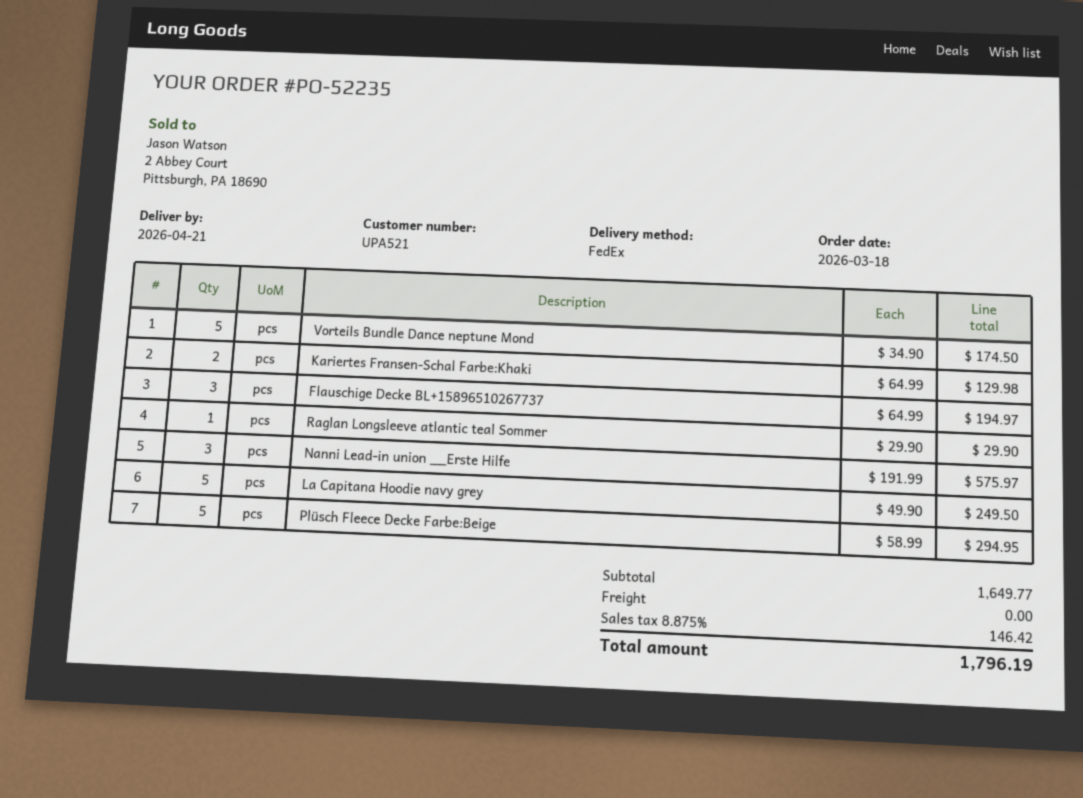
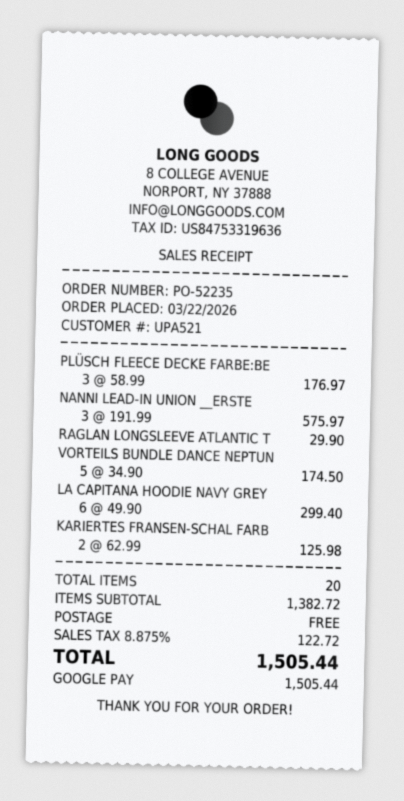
order date: 2026-03-18 -> 2026-03-22
Kariertes Fransen-Schal Farbe:Khaki: 2 x 64.99 = 129.98 -> 2 x 62.99 = 125.98
Flauschige Decke BL+15896510267737: 3 x 64.99 = 194.97 -> none
La Capitana Hoodie navy grey: 5 x 49.90 = 249.50 -> 6 x 49.90 = 299.40
Plüsch Fleece Decke Farbe:Beige: 5 x 58.99 = 294.95 -> 3 x 58.99 = 176.97
subtotal: 1649.77 -> 1382.72
tax: 8.875% = 146.42 -> 8.875% = 122.72
total: 1796.19 -> 1505.44

